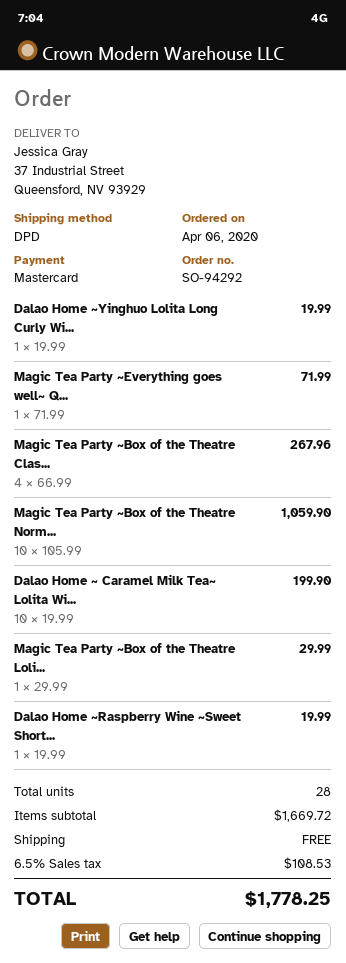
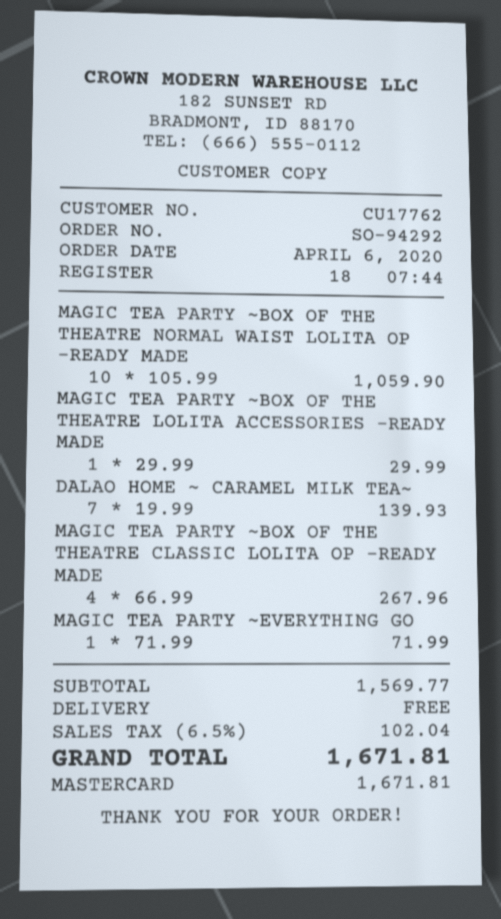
Dalao Home ~Yinghuo Lolita Long Curly Wi...: 1 x 19.99 = 19.99 -> none
Dalao Home ~ Caramel Milk Tea~ Lolita Wi...: 10 x 19.99 = 199.90 -> 7 x 19.99 = 139.93
Dalao Home ~Raspberry Wine ~Sweet Short...: 1 x 19.99 = 19.99 -> none
subtotal: 1669.72 -> 1569.77
tax: 6.5% = 108.53 -> 6.5% = 102.04
total: 1778.25 -> 1671.81

